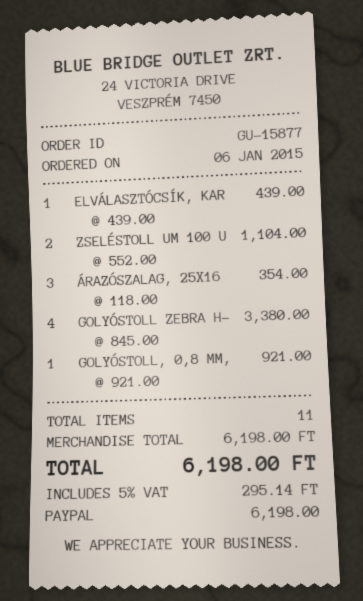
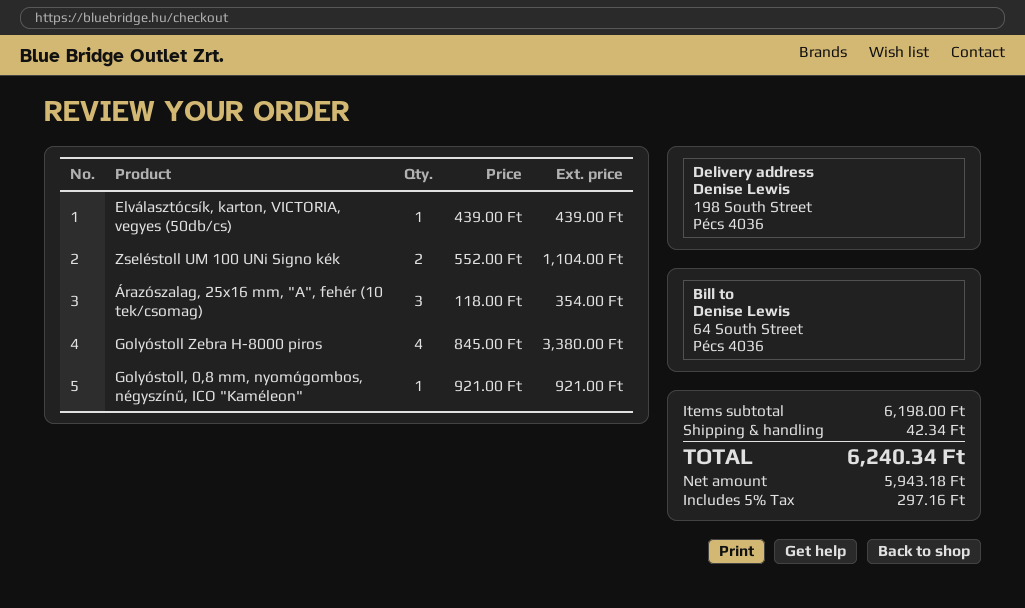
shipping: none -> 42.34
tax: 5% = 295.14 -> 5% = 297.16
total: 6198.00 -> 6240.34

